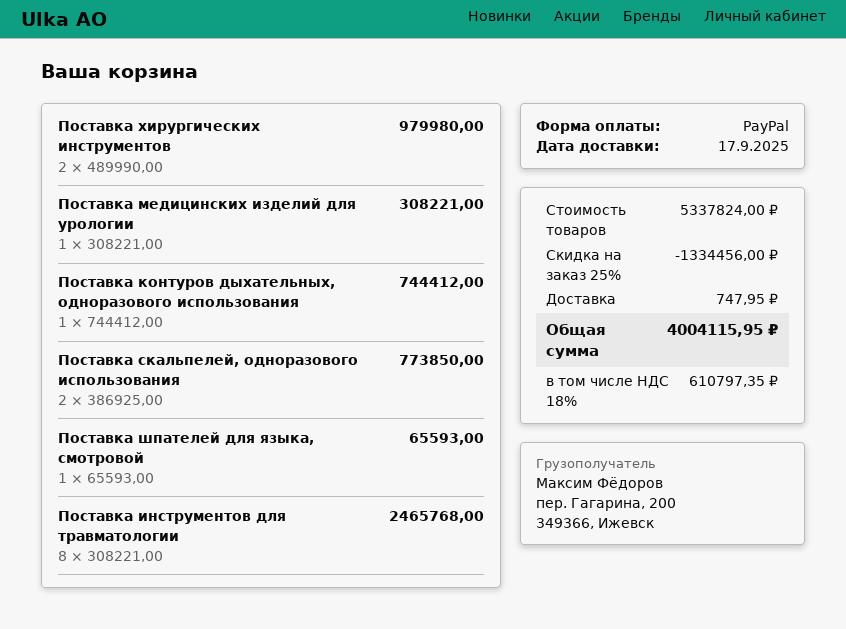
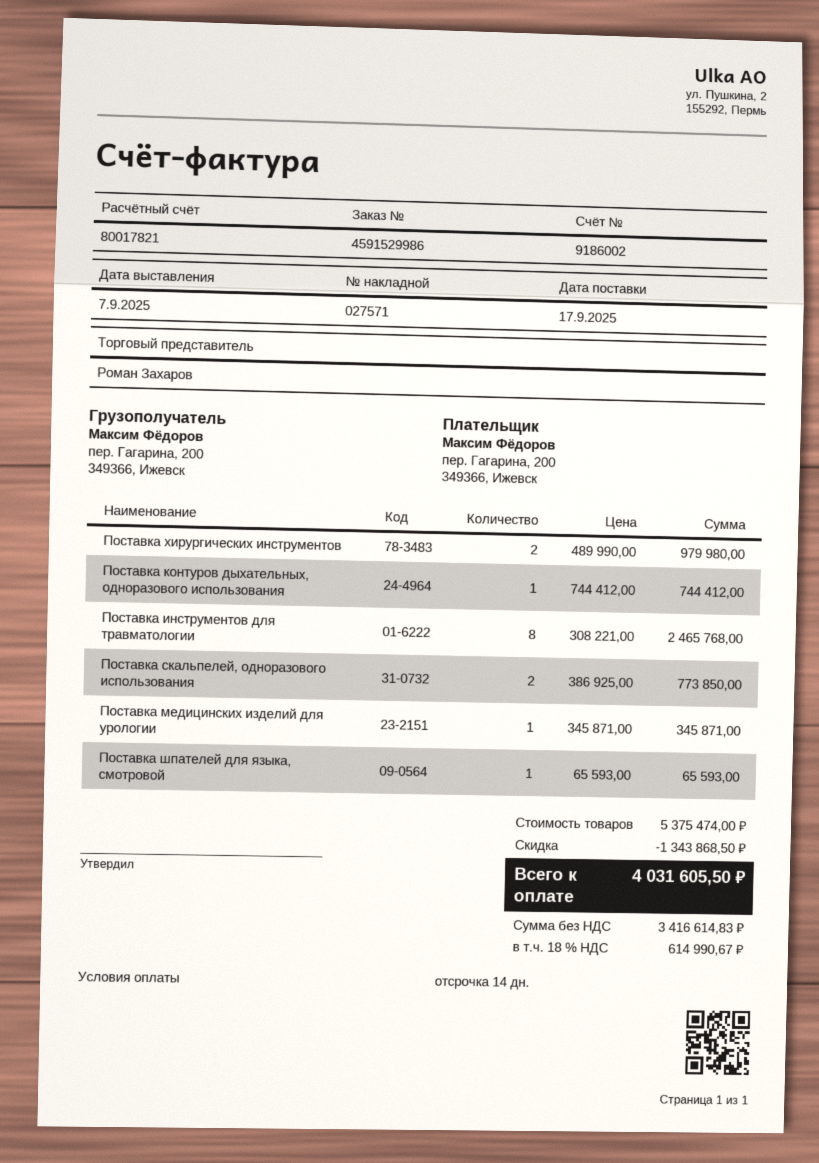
Поставка медицинских изделий для урологии: 1 x 308221.00 = 308221.00 -> 1 x 345871.00 = 345871.00
subtotal: 5337824.00 -> 5375474.00
discount: 1334456.00 -> 1343868.50
shipping: 747.95 -> none
tax: 18% = 610797.35 -> 18% = 614990.67
total: 4004115.95 -> 4031605.50

